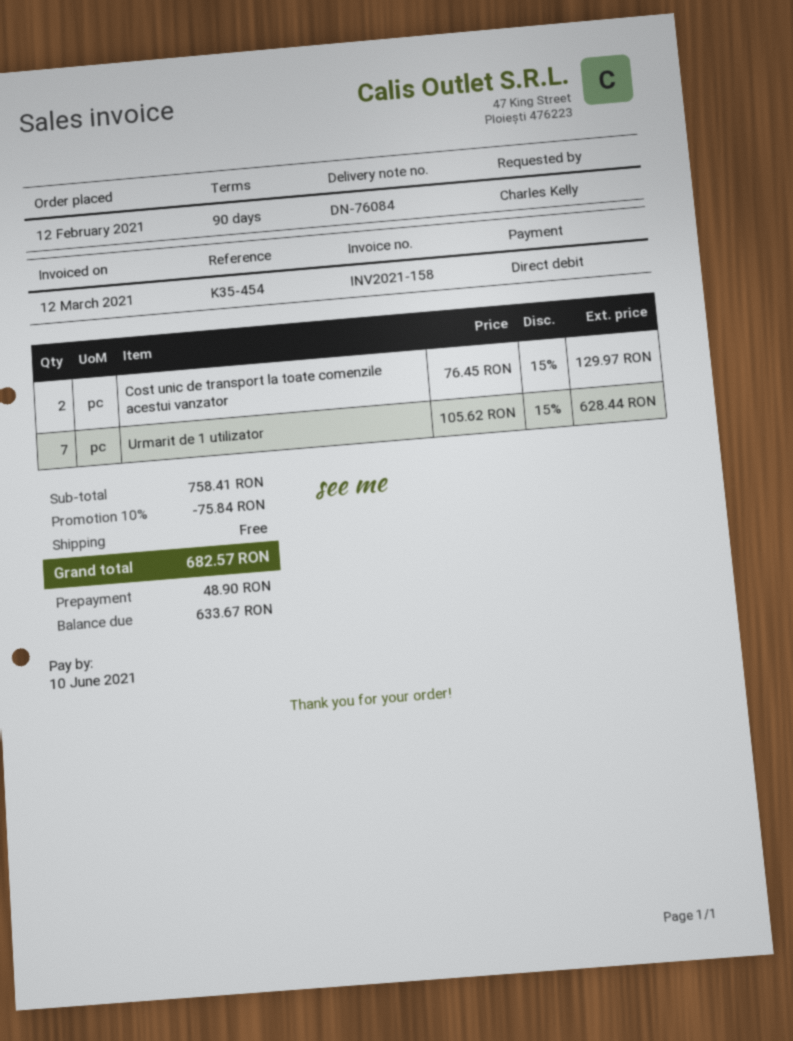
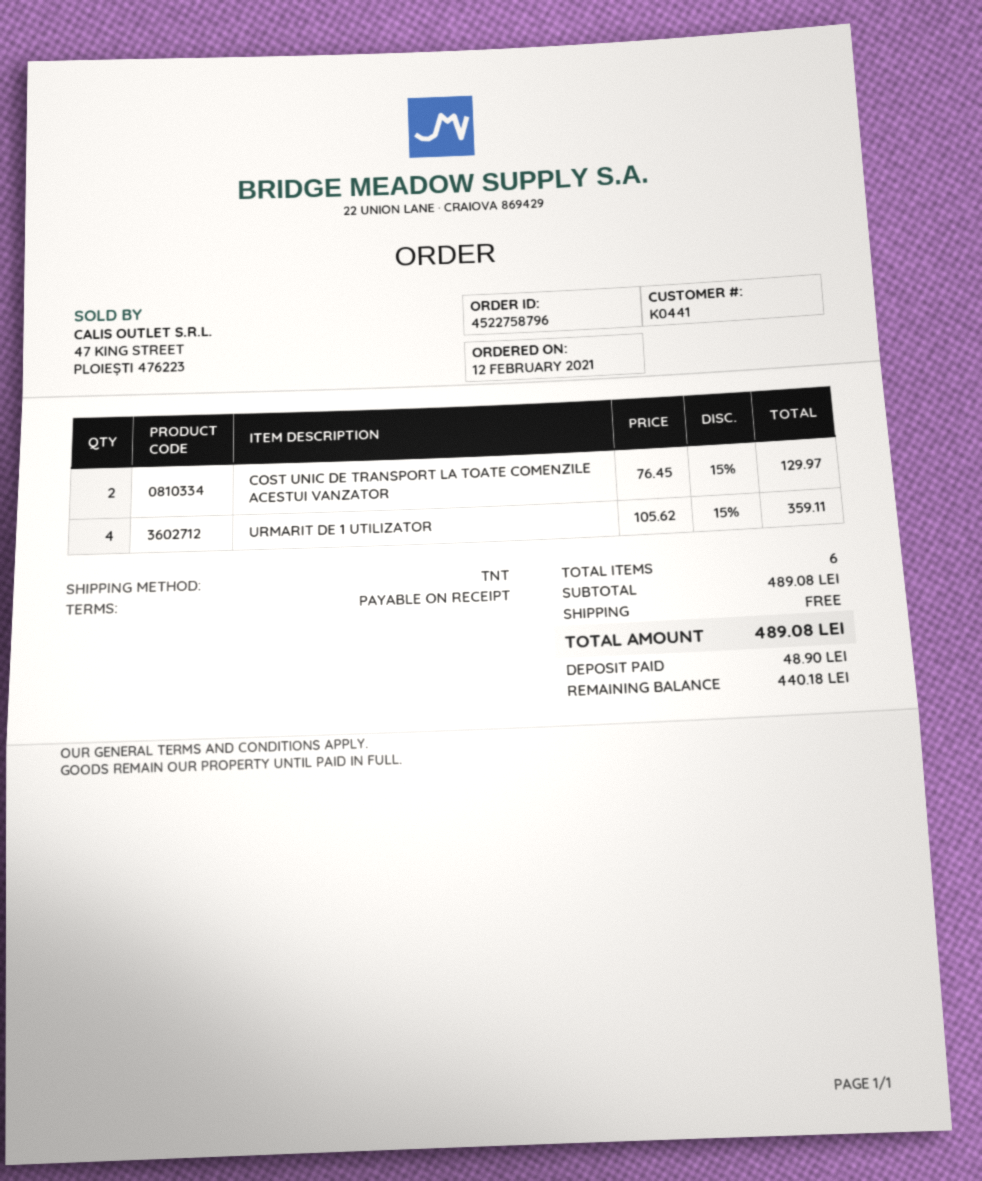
payment terms: 90 days -> on receipt
Urmarit de 1 utilizator: 7 x 105.62 - 15% = 628.44 -> 4 x 105.62 - 15% = 359.11
subtotal: 758.41 -> 489.08
discount: 10% = 75.84 -> none
total: 682.57 -> 489.08
balance: 633.67 -> 440.18

